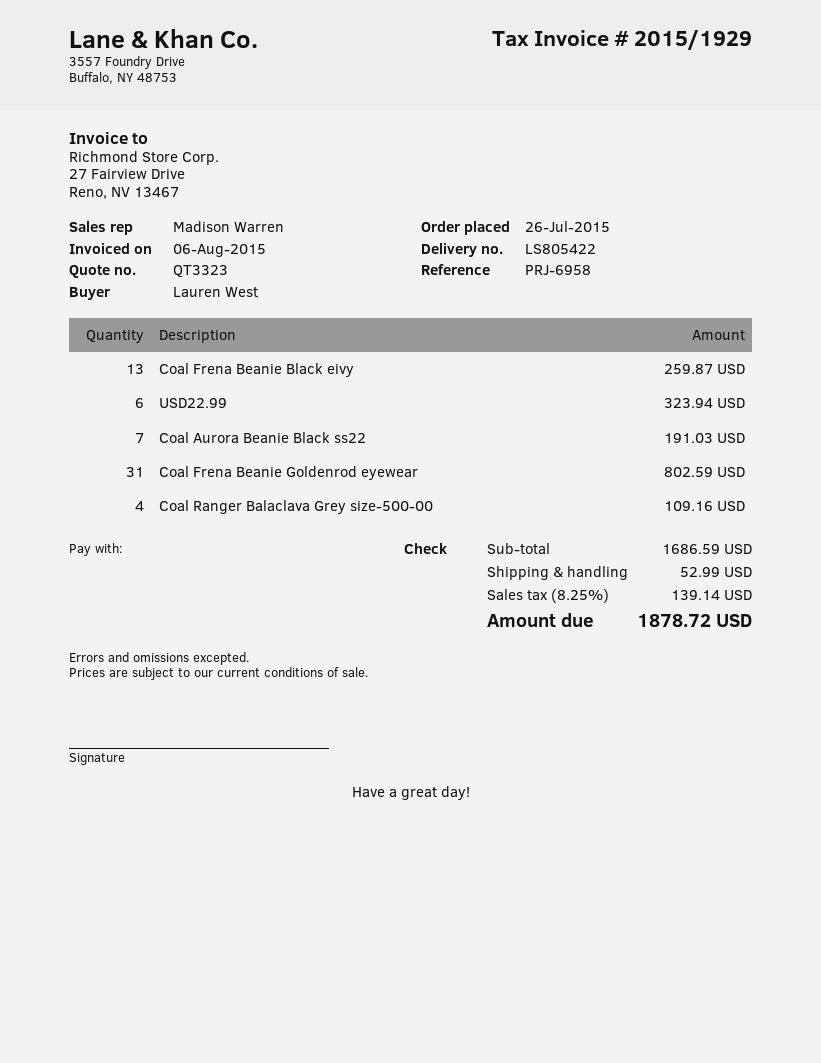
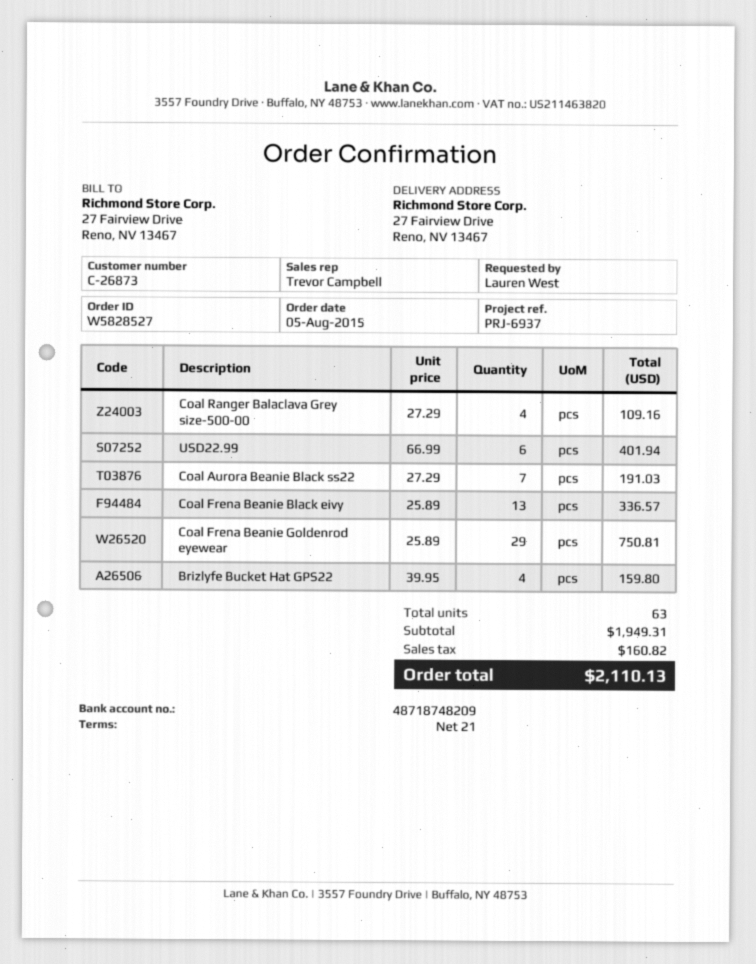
order date: 2015-07-26 -> 2015-08-05
reference: PRJ-6958 -> PRJ-6937
sales rep: Madison Warren -> Trevor Campbell
Coal Frena Beanie Black eivy: 13 for 259.87 -> 13 for 336.57
USD22.99: 6 for 323.94 -> 6 for 401.94
Coal Frena Beanie Goldenrod eyewear: 31 for 802.59 -> 29 for 750.81
Brizlyfe Bucket Hat GPS22: none -> 4 for 159.80
subtotal: 1686.59 -> 1949.31
shipping: 52.99 -> none
tax: 139.14 -> 160.82
total: 1878.72 -> 2110.13

